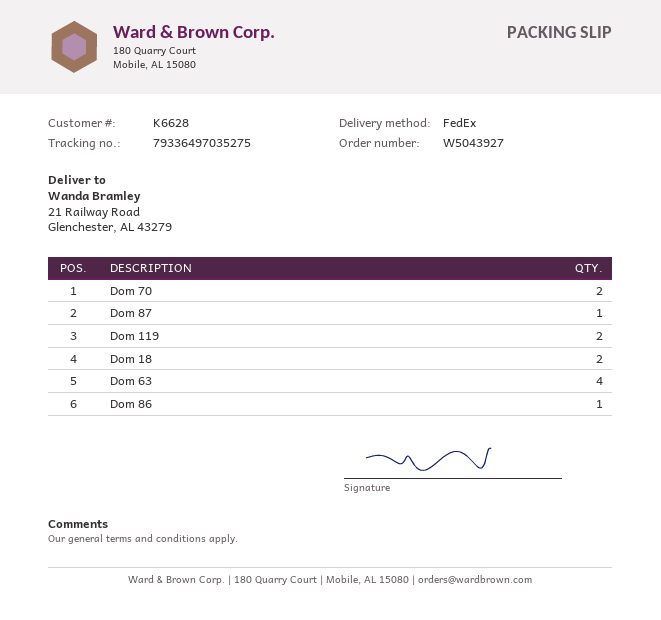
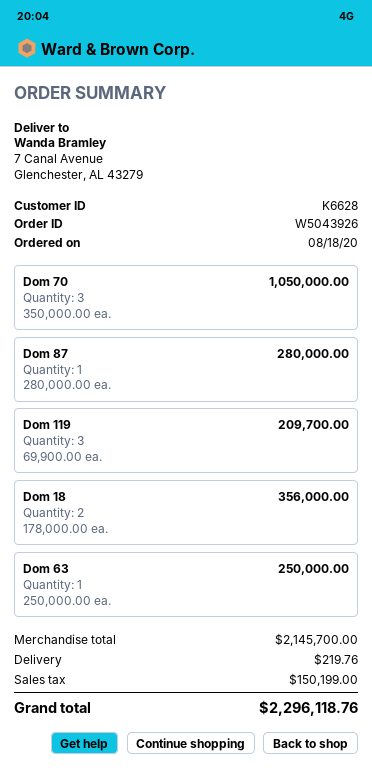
order number: W5043927 -> W5043926
ship to: 21 Railway Road, Glenchester, AL 43279 -> 7 Canal Avenue, Glenchester, AL 43279
Dom 70: 2 -> 3
Dom 119: 2 -> 3
Dom 63: 4 -> 1
Dom 86: 1 -> none

